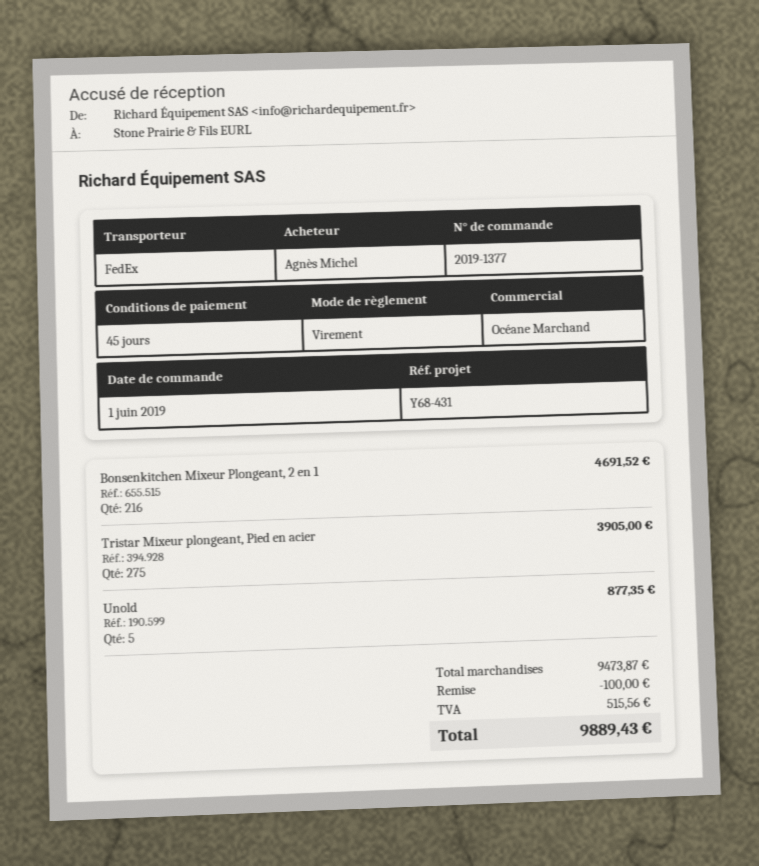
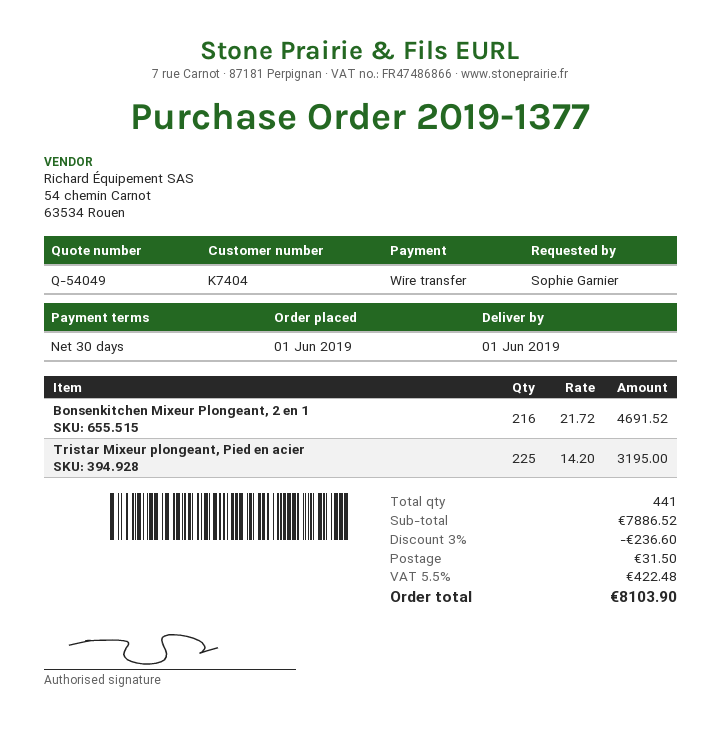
payment terms: 45 days -> 30 days
ordered by: Agnès Michel -> Sophie Garnier
Tristar Mixeur plongeant, Pied en acier: 275 for 3905.00 -> 225 for 3195.00
Unold: 5 for 877.35 -> none
subtotal: 9473.87 -> 7886.52
discount: 100.00 -> 236.60
shipping: none -> 31.50
tax: 515.56 -> 422.48
total: 9889.43 -> 8103.90

